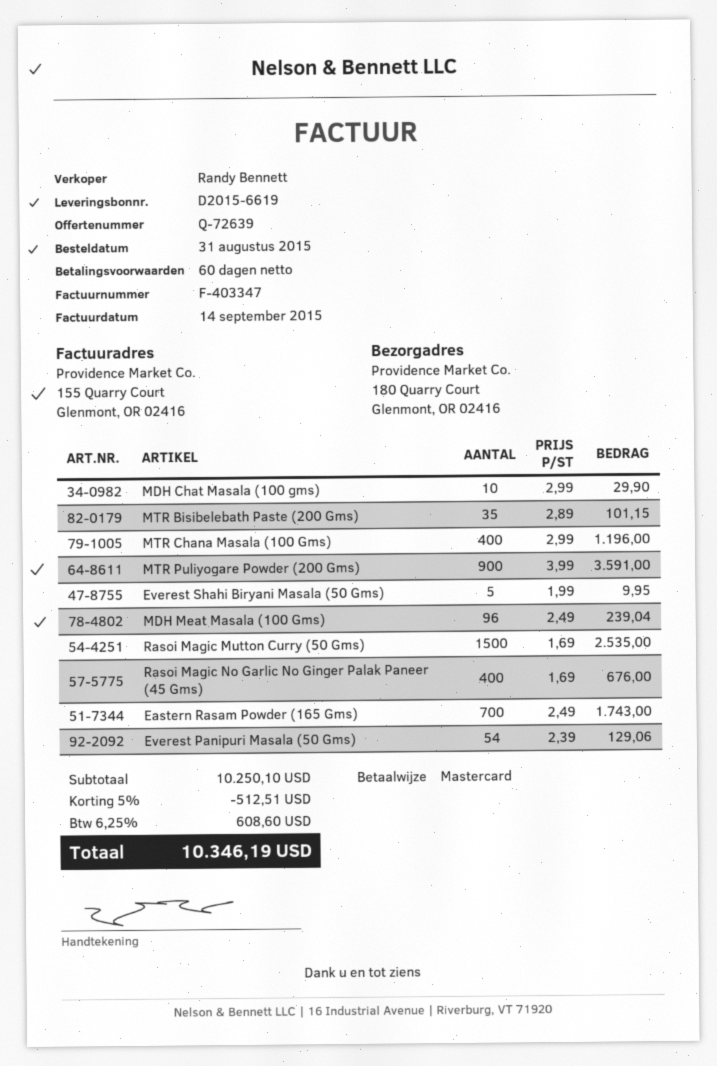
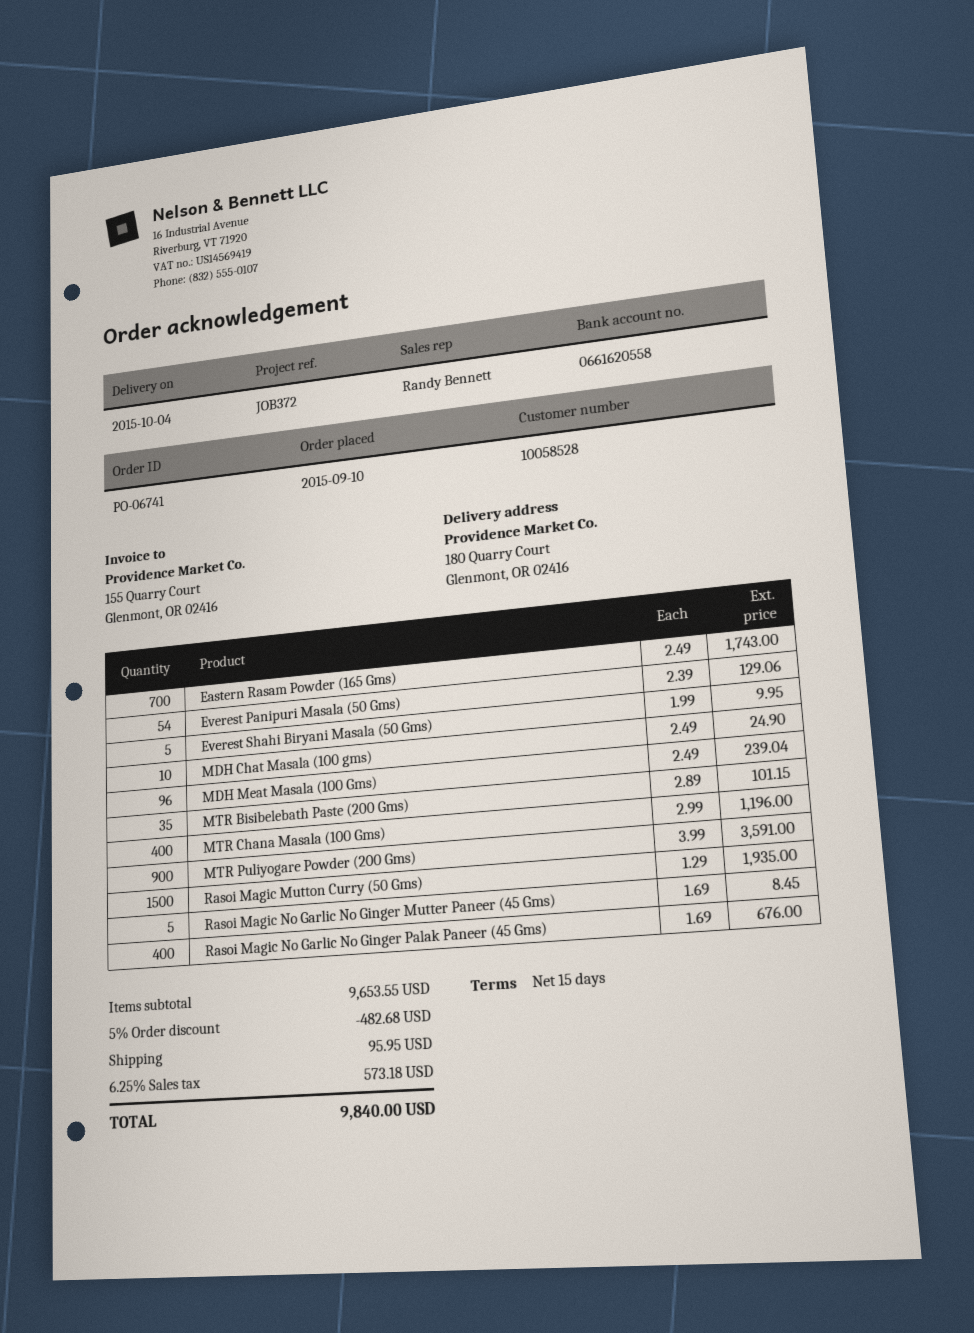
order date: 2015-08-31 -> 2015-09-10
payment terms: 60 days -> 15 days
MDH Chat Masala (100 gms): 10 x 2.99 = 29.90 -> 10 x 2.49 = 24.90
Rasoi Magic Mutton Curry (50 Gms): 1500 x 1.69 = 2535.00 -> 1500 x 1.29 = 1935.00
Rasoi Magic No Garlic No Ginger Mutter Paneer (45 Gms): none -> 5 x 1.69 = 8.45
subtotal: 10250.10 -> 9653.55
discount: 5% = 512.51 -> 5% = 482.68
shipping: none -> 95.95
tax: 6.25% = 608.60 -> 6.25% = 573.18
total: 10346.19 -> 9840.00

